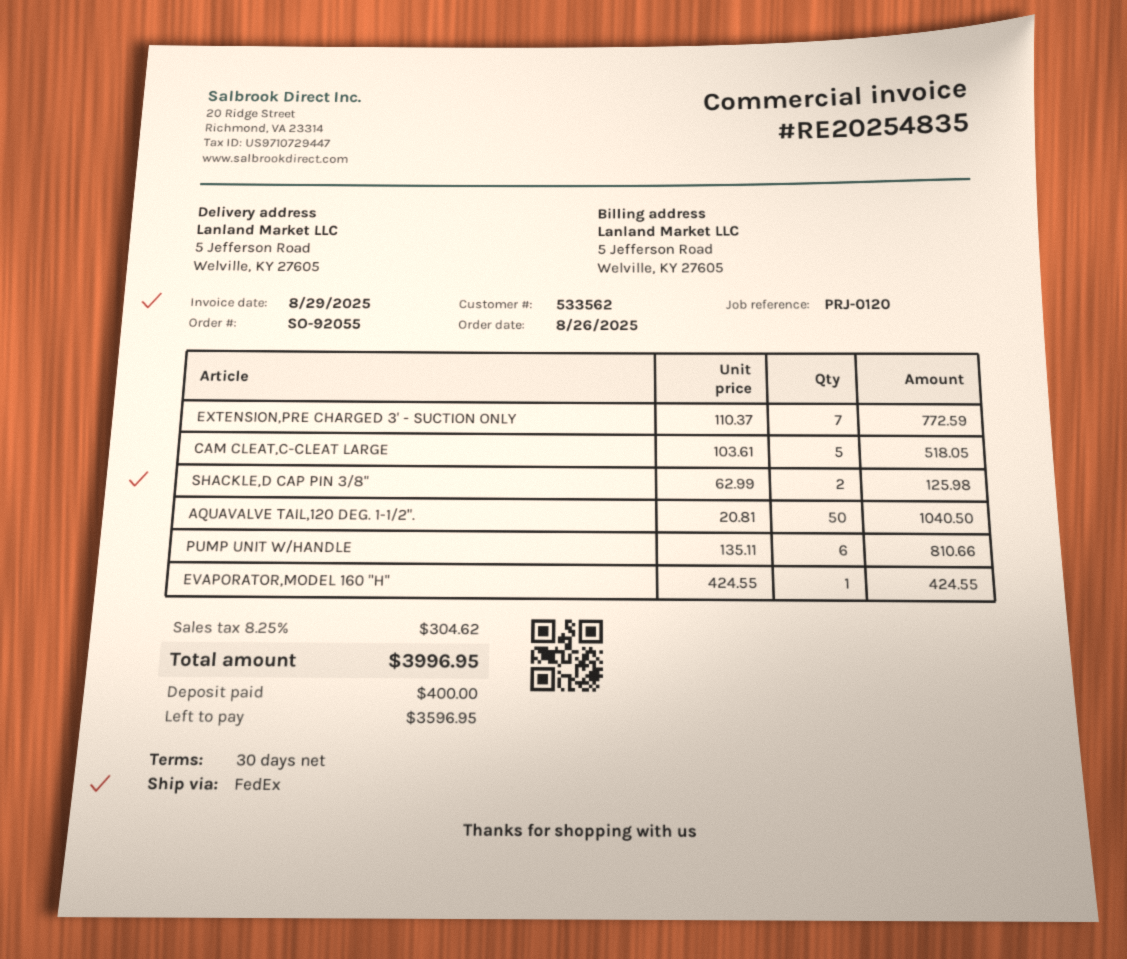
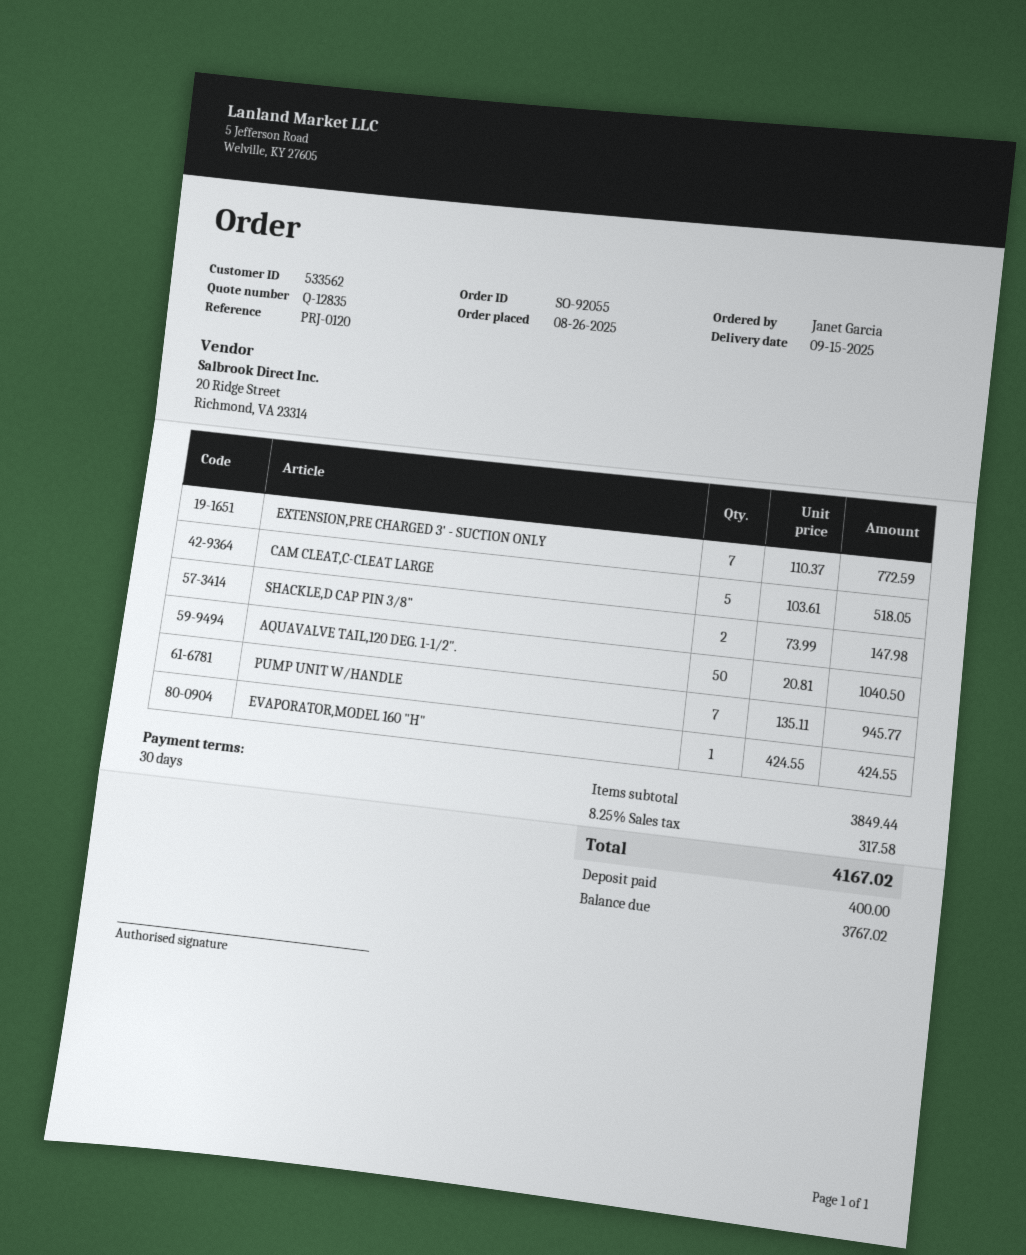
SHACKLE,D CAP PIN 3/8": 2 x 62.99 = 125.98 -> 2 x 73.99 = 147.98
PUMP UNIT W/HANDLE: 6 x 135.11 = 810.66 -> 7 x 135.11 = 945.77
tax: 8.25% = 304.62 -> 8.25% = 317.58
total: 3996.95 -> 4167.02
balance: 3596.95 -> 3767.02

